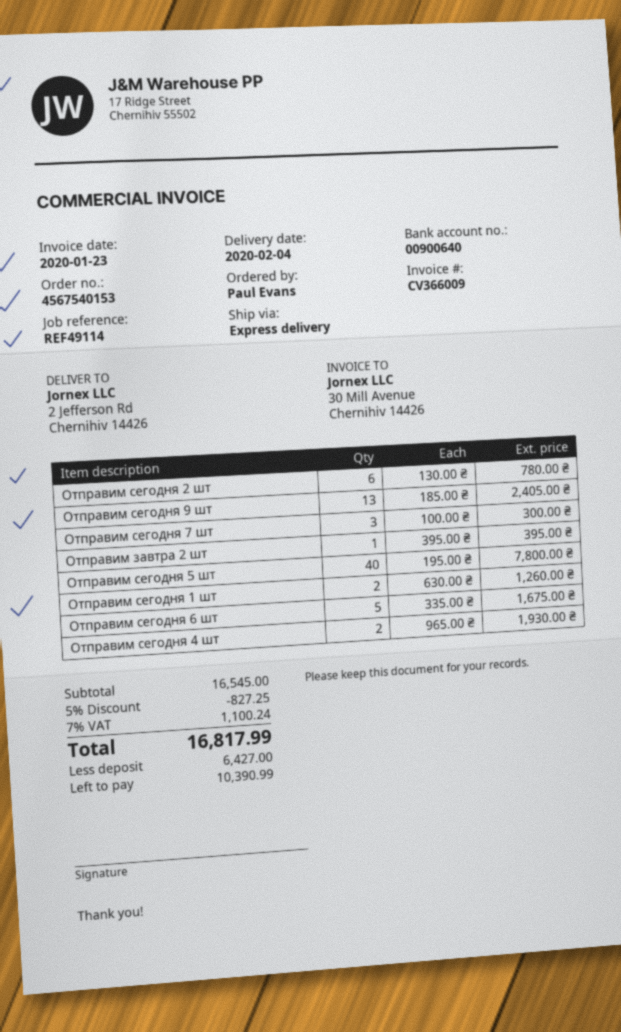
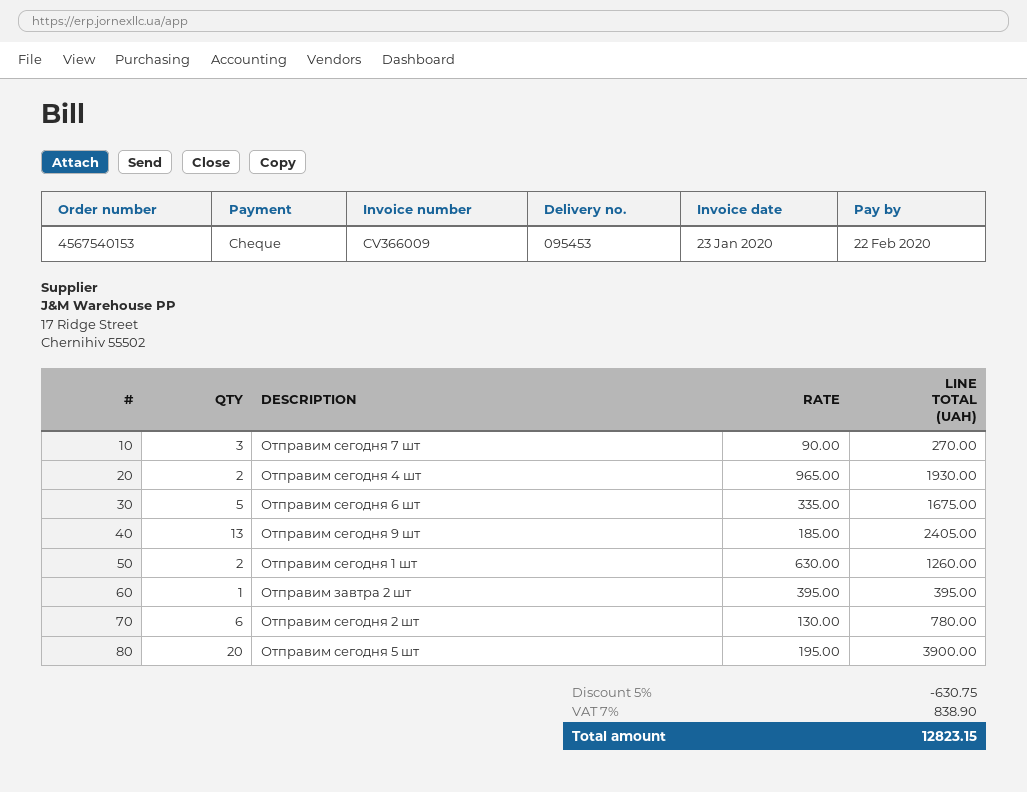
Отправим сегодня 7 шт: 3 x 100.00 = 300.00 -> 3 x 90.00 = 270.00
Отправим сегодня 5 шт: 40 x 195.00 = 7800.00 -> 20 x 195.00 = 3900.00
discount: 5% = 827.25 -> 5% = 630.75
tax: 7% = 1100.24 -> 7% = 838.90
total: 16817.99 -> 12823.15

